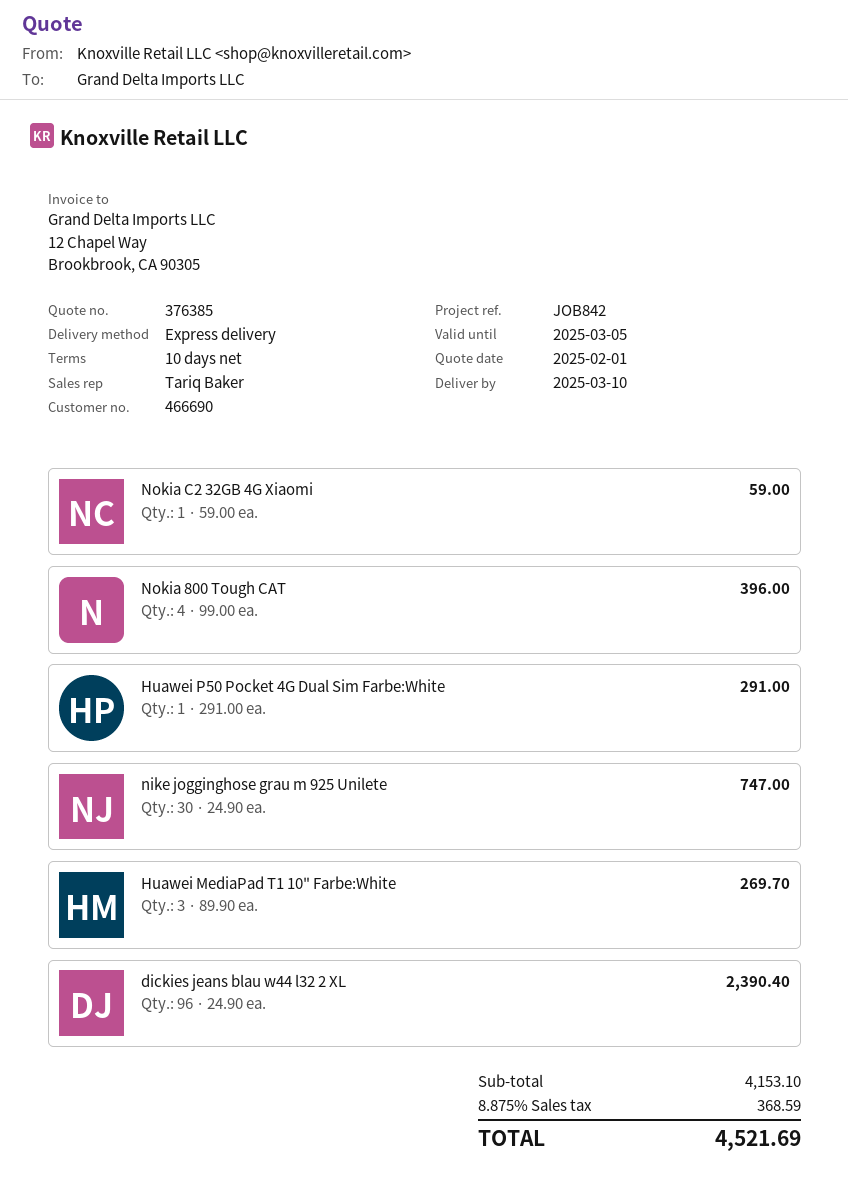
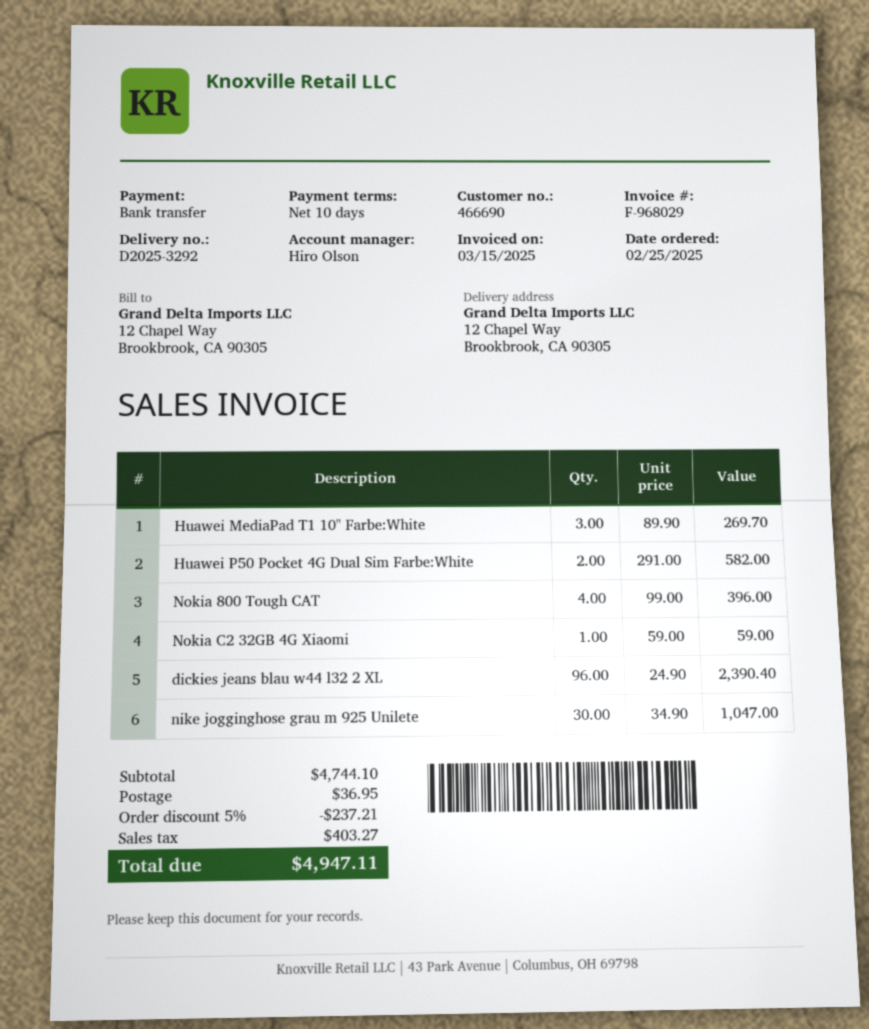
sales rep: Tariq Baker -> Hiro Olson
Huawei P50 Pocket 4G Dual Sim Farbe:White: 1 x 291.00 = 291.00 -> 2 x 291.00 = 582.00
nike jogginghose grau m 925 Unilete: 30 x 24.90 = 747.00 -> 30 x 34.90 = 1047.00
subtotal: 4153.10 -> 4744.10
discount: none -> 5% = 237.21
shipping: none -> 36.95
tax: 368.59 -> 403.27
total: 4521.69 -> 4947.11

